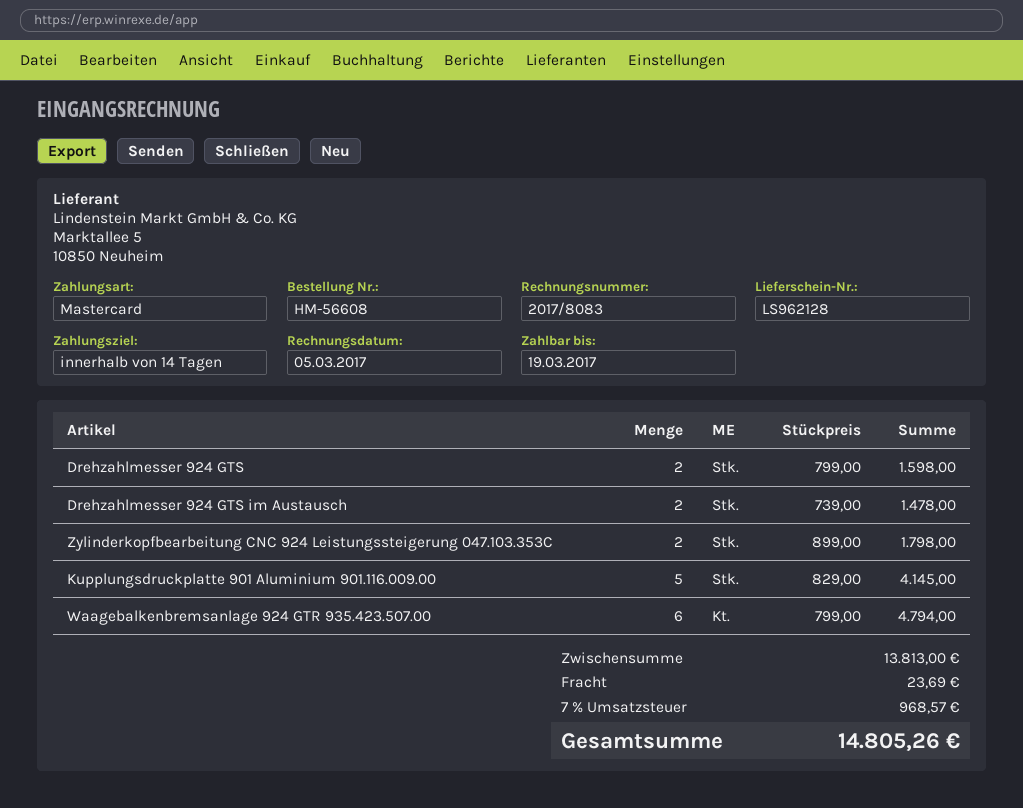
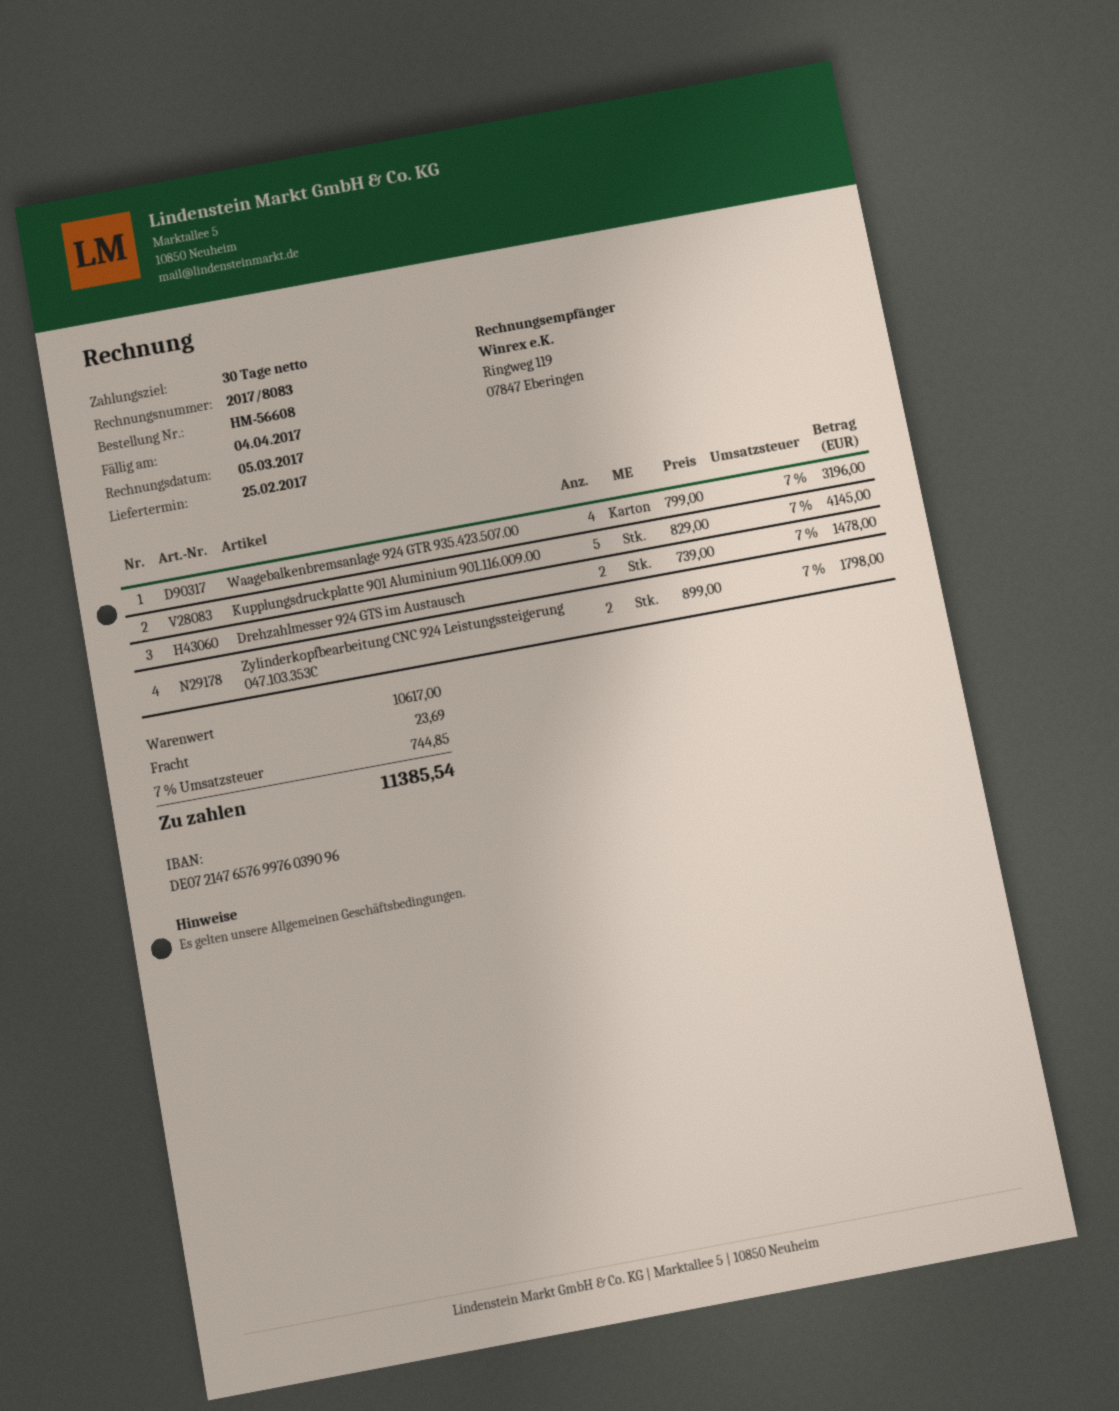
payment terms: 14 days -> 30 days
due date: 2017-03-19 -> 2017-04-04
Drehzahlmesser 924 GTS: 2 x 799.00 = 1598.00 -> none
Waagebalkenbremsanlage 924 GTR 935.423.507.00: 6 x 799.00 = 4794.00 -> 4 x 799.00 = 3196.00
subtotal: 13813.00 -> 10617.00
tax: 7% = 968.57 -> 7% = 744.85
total: 14805.26 -> 11385.54

